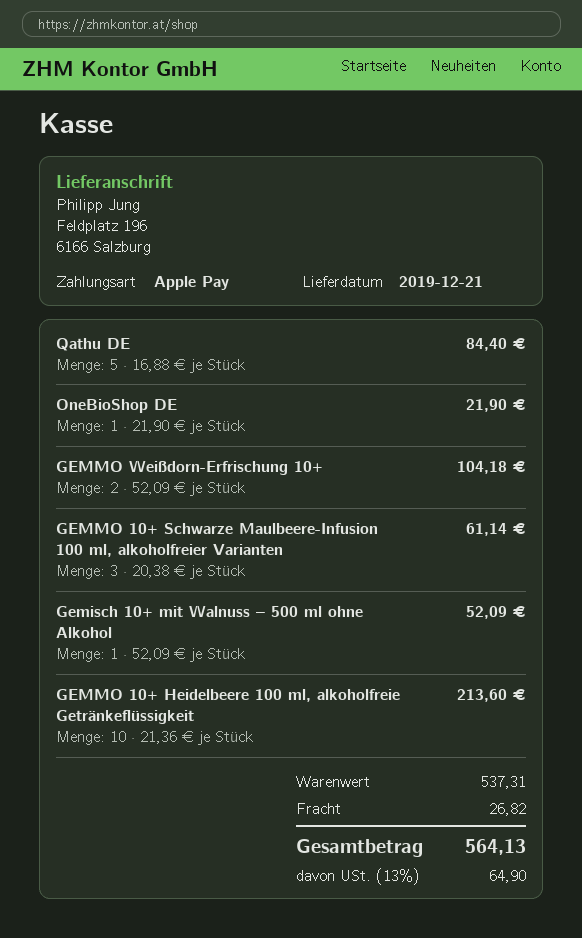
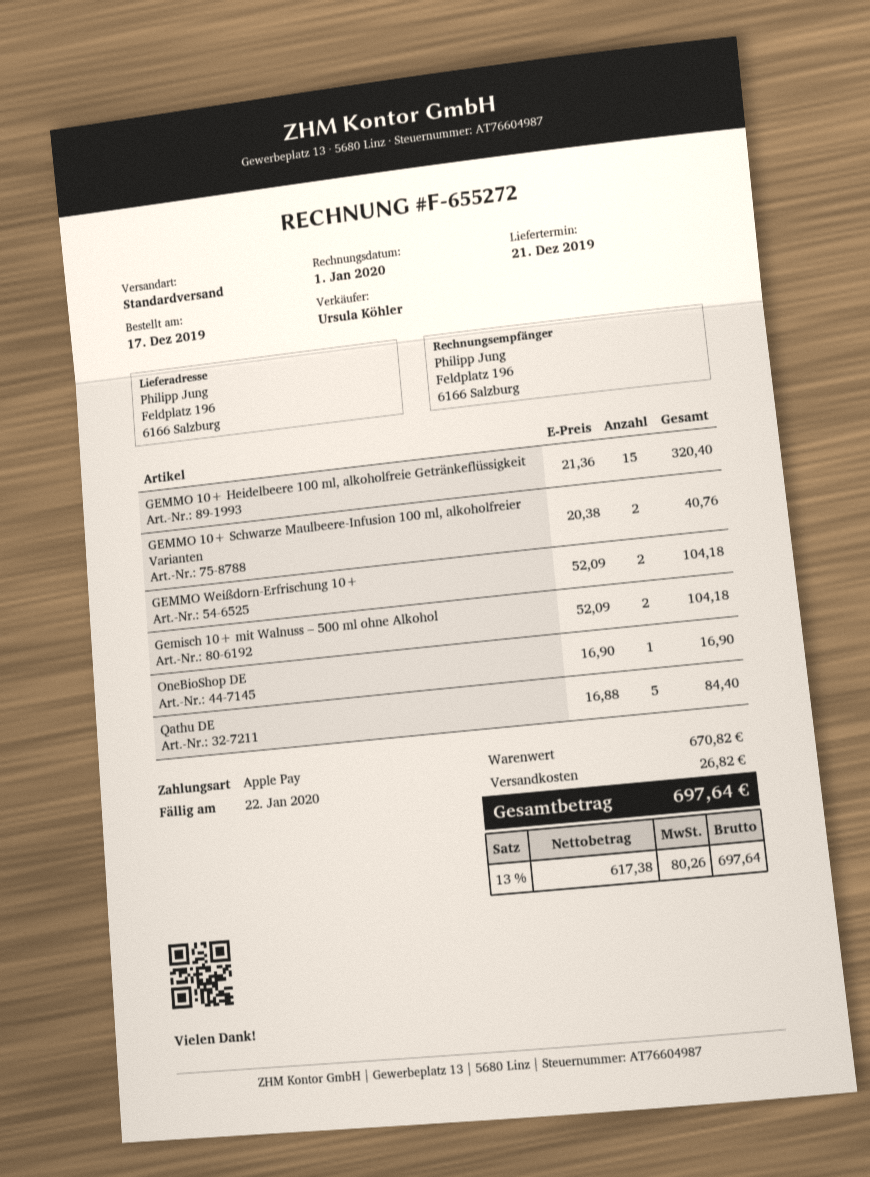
OneBioShop DE: 1 x 21.90 = 21.90 -> 1 x 16.90 = 16.90
GEMMO 10+ Schwarze Maulbeere-Infusion 100 ml, alkoholfreier Varianten: 3 x 20.38 = 61.14 -> 2 x 20.38 = 40.76
Gemisch 10+ mit Walnuss – 500 ml ohne Alkohol: 1 x 52.09 = 52.09 -> 2 x 52.09 = 104.18
GEMMO 10+ Heidelbeere 100 ml, alkoholfreie Getränkeflüssigkeit: 10 x 21.36 = 213.60 -> 15 x 21.36 = 320.40
subtotal: 537.31 -> 670.82
tax: 13% = 64.90 -> 13% = 80.26
total: 564.13 -> 697.64

